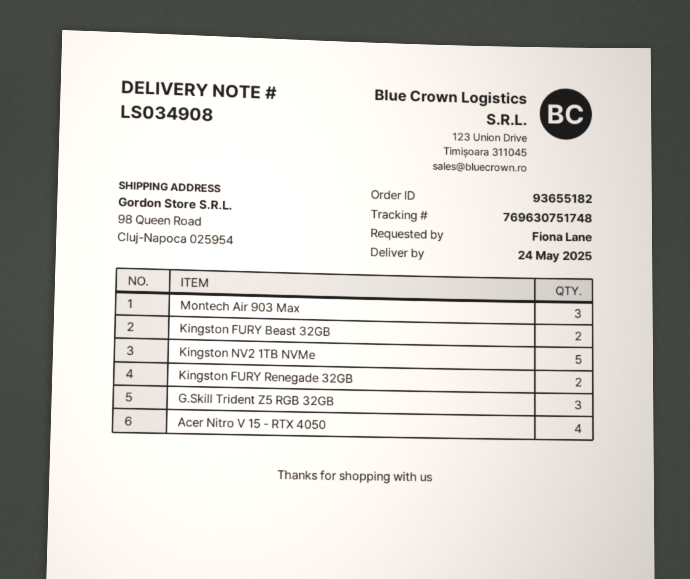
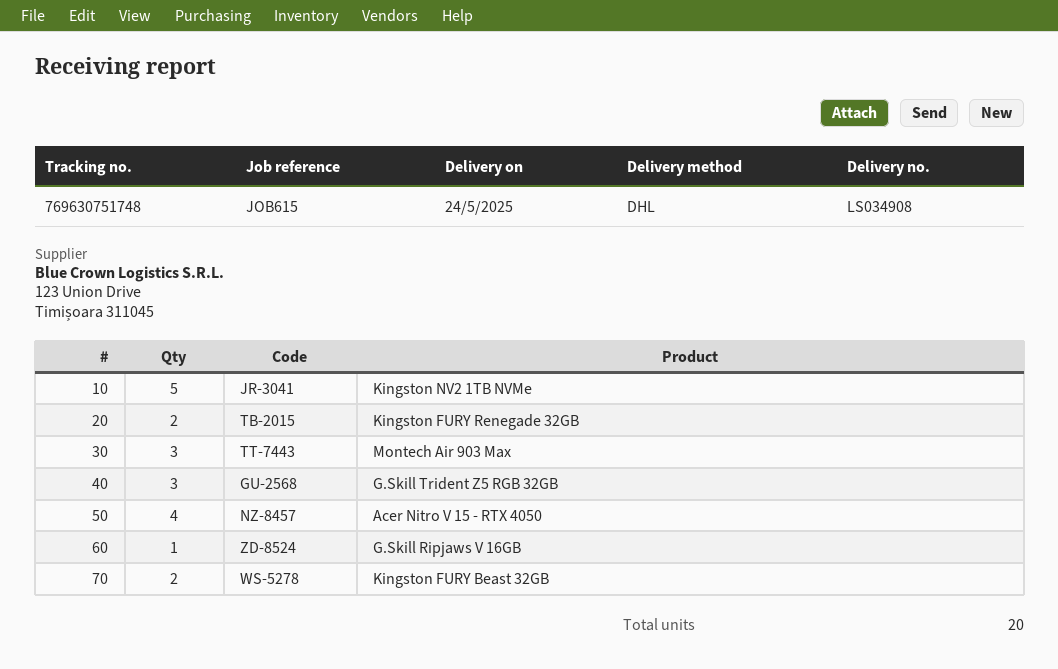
G.Skill Ripjaws V 16GB: none -> 1

